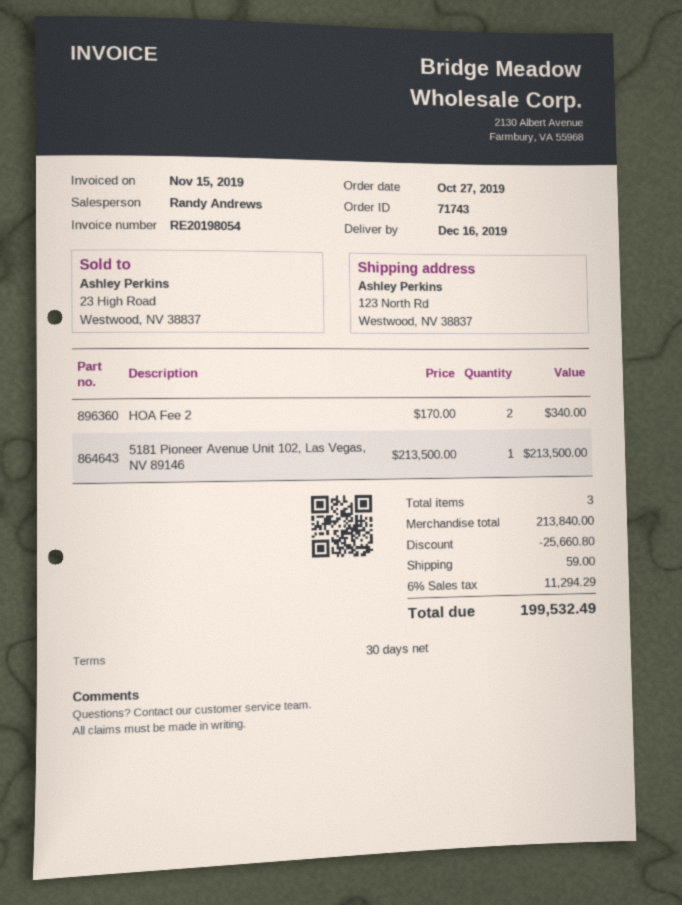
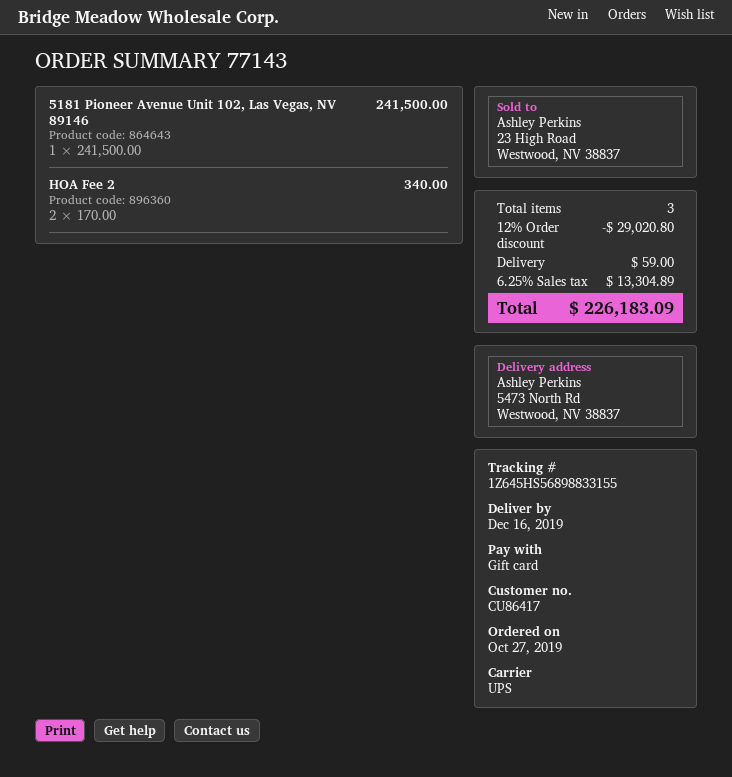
order number: 71743 -> 77143
ship to: 123 North Rd, Westwood, NV 38837 -> 5473 North Rd, Westwood, NV 38837
5181 Pioneer Avenue Unit 102, Las Vegas, NV 89146: 1 x 213500.00 = 213500.00 -> 1 x 241500.00 = 241500.00
discount: 25660.80 -> 29020.80
tax: 6% = 11294.29 -> 6.25% = 13304.89
total: 199532.49 -> 226183.09

